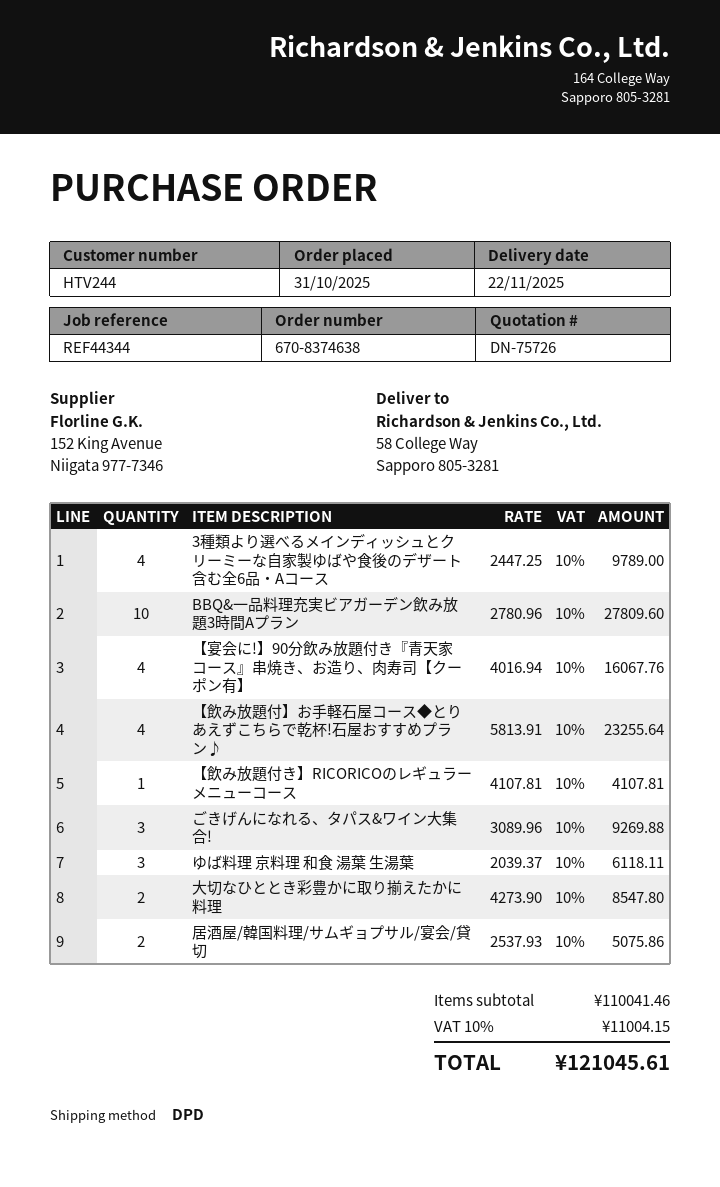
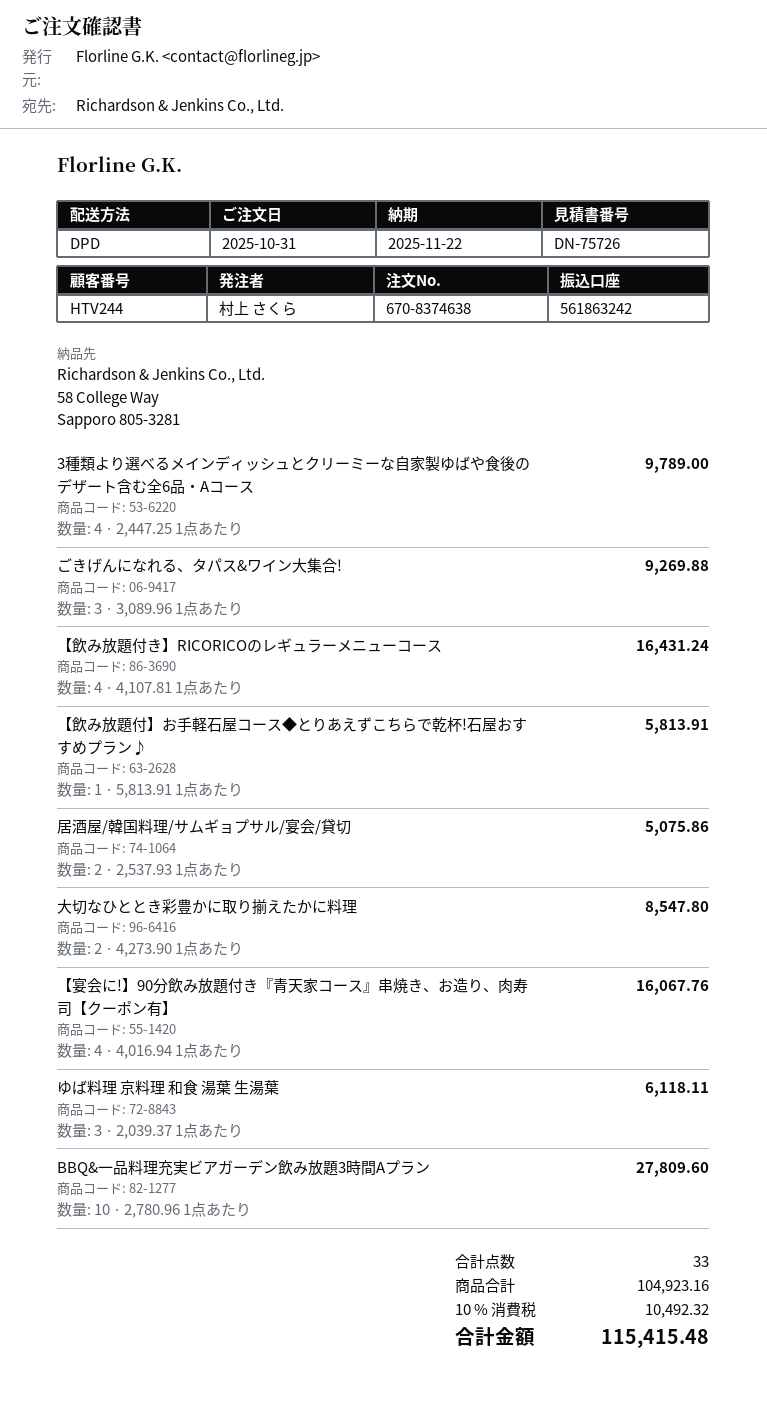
【飲み放題付】お手軽石屋コース◆とりあえずこちらで乾杯!石屋おすすめプラン♪: 4 x 5813.91 = 23255.64 -> 1 x 5813.91 = 5813.91
【飲み放題付き】RICORICOのレギュラーメニューコース: 1 x 4107.81 = 4107.81 -> 4 x 4107.81 = 16431.24
subtotal: 110041.46 -> 104923.16
tax: 10% = 11004.15 -> 10% = 10492.32
total: 121045.61 -> 115415.48

